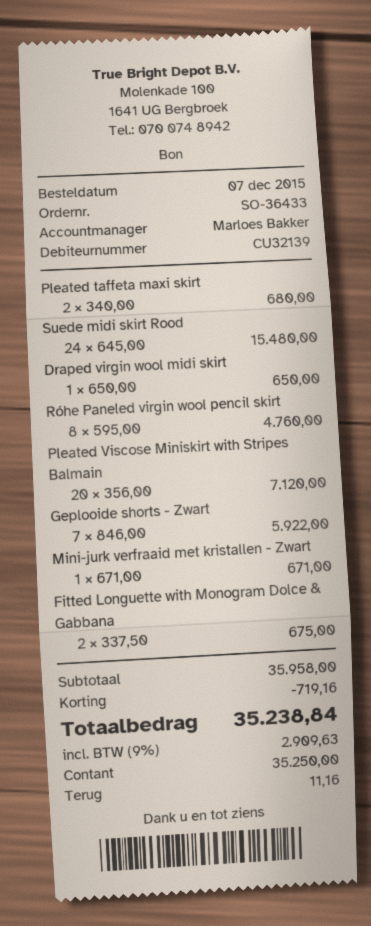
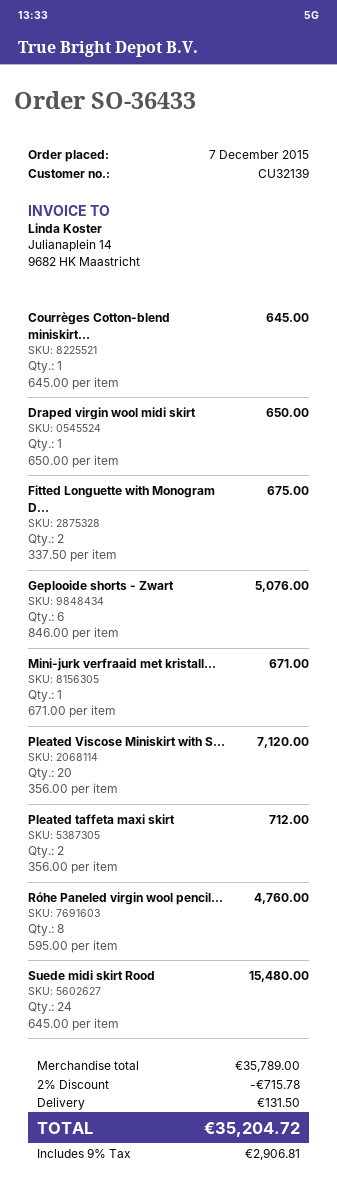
Pleated taffeta maxi skirt: 2 x 340.00 = 680.00 -> 2 x 356.00 = 712.00
Geplooide shorts - Zwart: 7 x 846.00 = 5922.00 -> 6 x 846.00 = 5076.00
Courrèges Cotton-blend miniskirt...: none -> 1 x 645.00 = 645.00
subtotal: 35958.00 -> 35789.00
discount: 719.16 -> 715.78
shipping: none -> 131.50
tax: 9% = 2909.63 -> 9% = 2906.81
total: 35238.84 -> 35204.72

